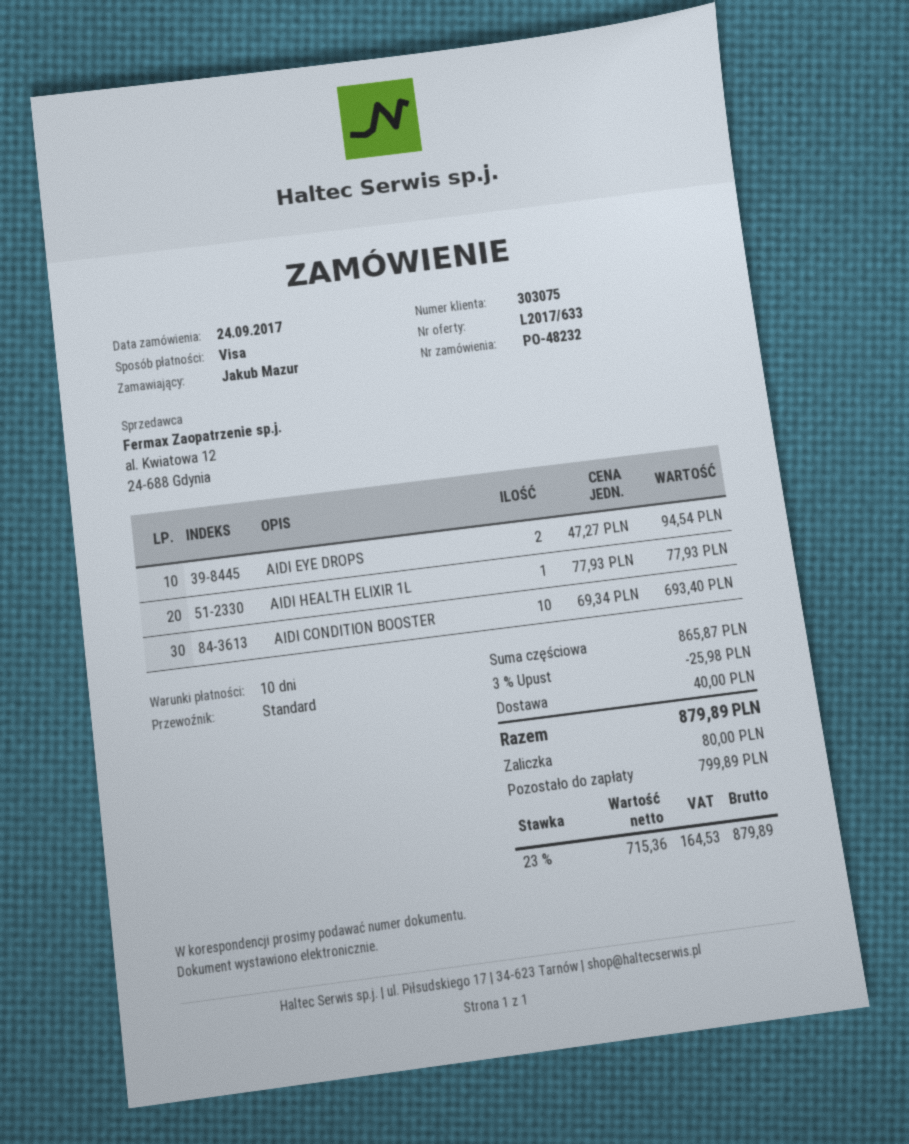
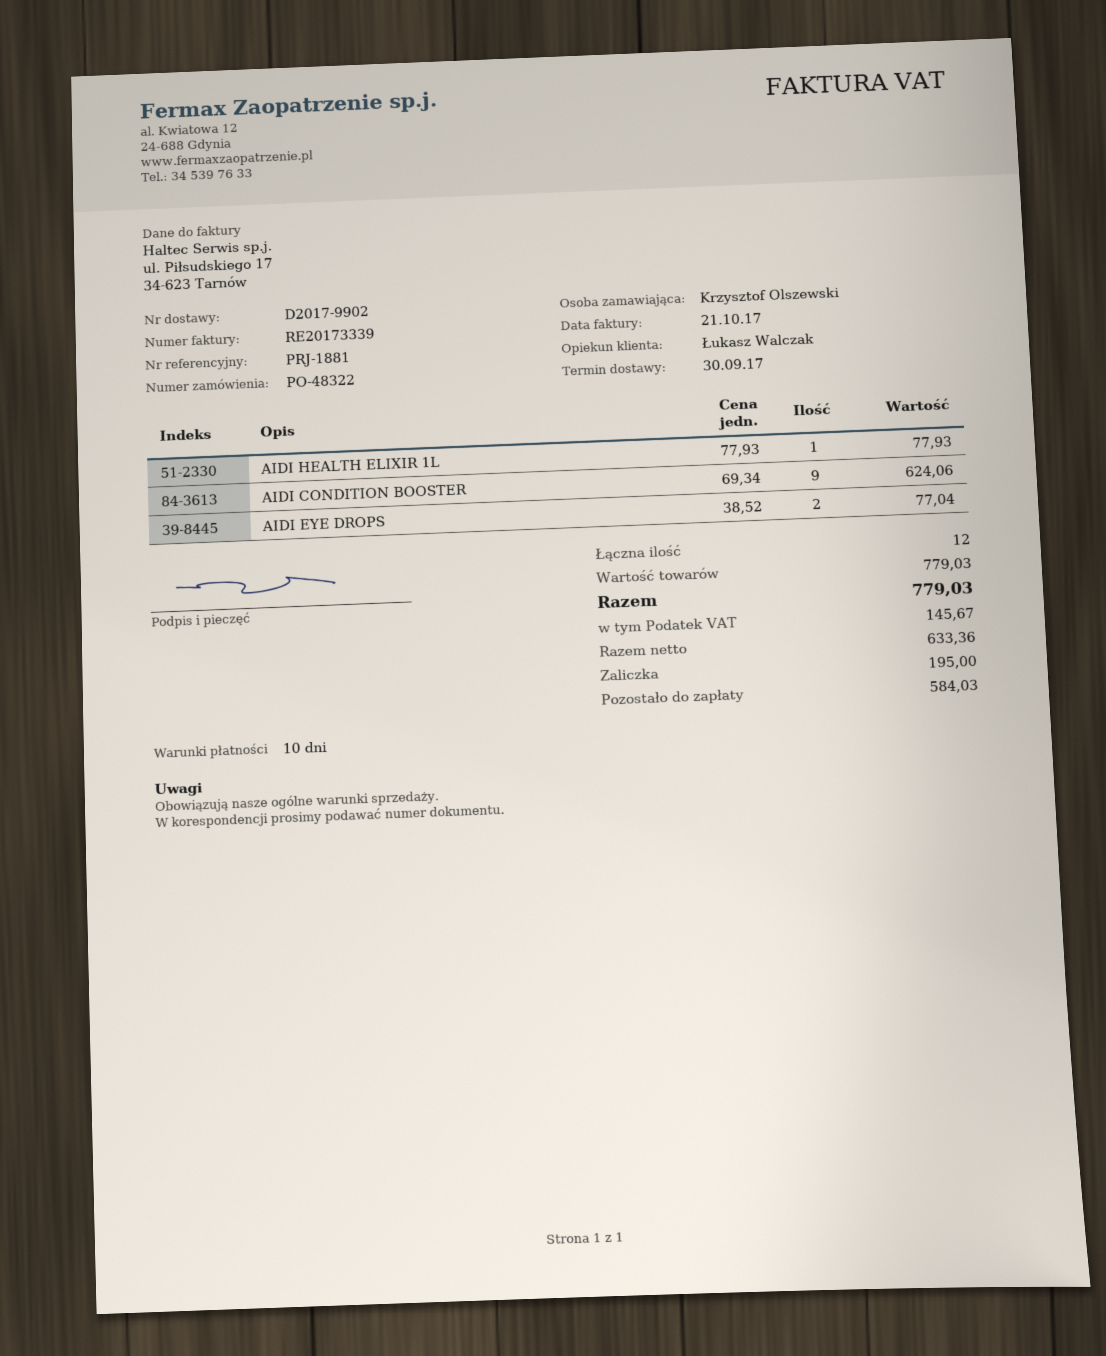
order number: PO-48232 -> PO-48322
ordered by: Jakub Mazur -> Krzysztof Olszewski
AIDI EYE DROPS: 2 x 47.27 = 94.54 -> 2 x 38.52 = 77.04
AIDI CONDITION BOOSTER: 10 x 69.34 = 693.40 -> 9 x 69.34 = 624.06
subtotal: 865.87 -> 779.03
discount: 3% = 25.98 -> none
shipping: 40.00 -> none
net: 715.36 -> 633.36
tax: 164.53 -> 145.67
total: 879.89 -> 779.03
deposit: 80.00 -> 195.00
balance: 799.89 -> 584.03

